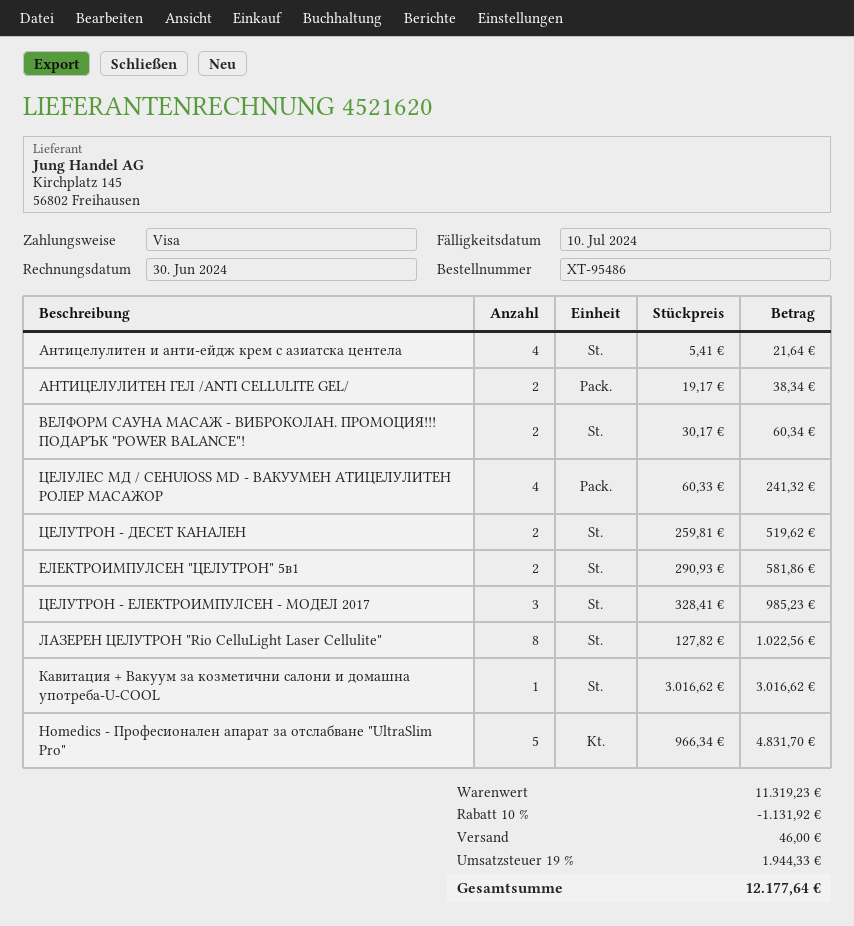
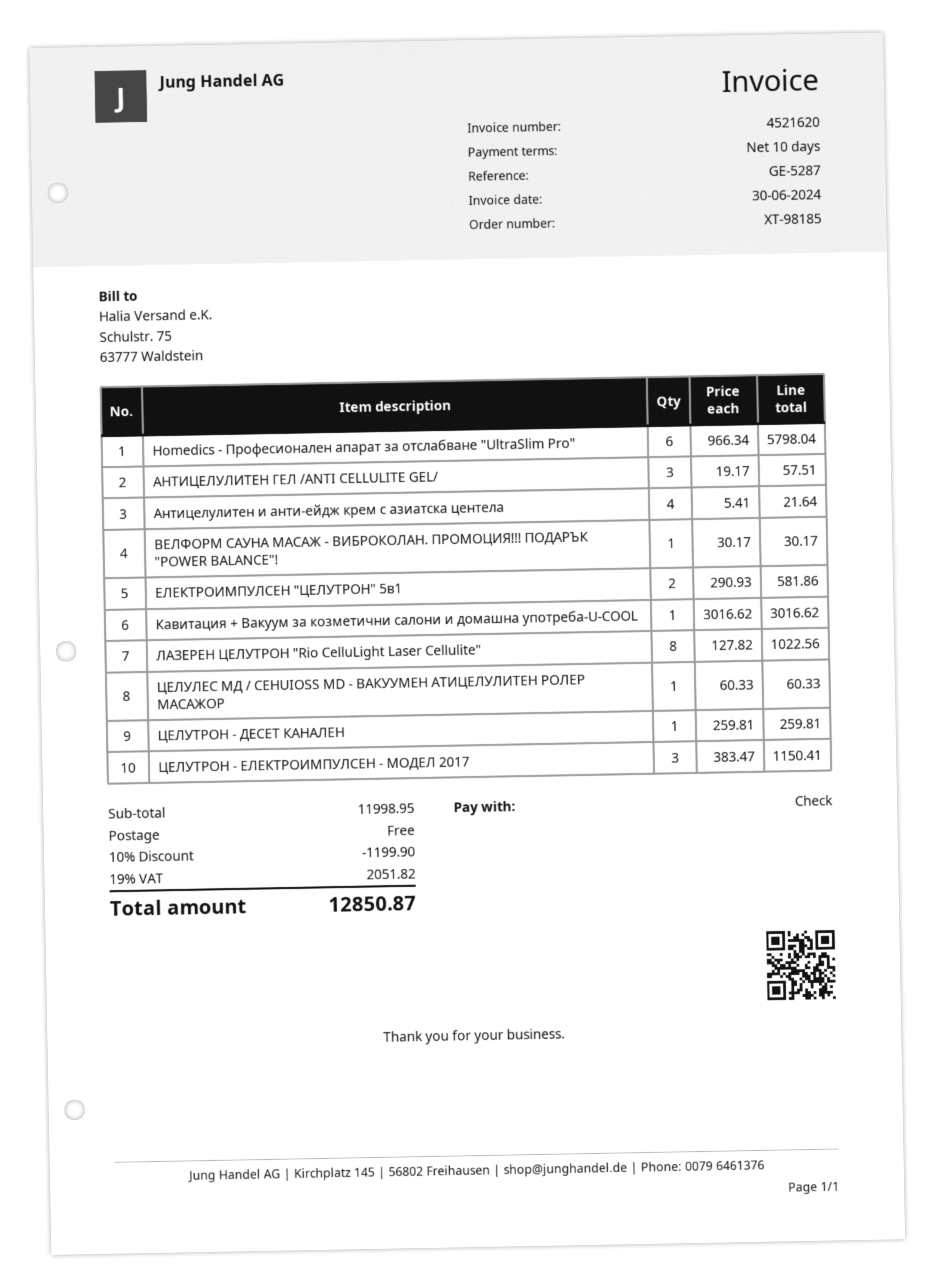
order number: XT-95486 -> XT-98185
payment method: Visa -> cheque
АНТИЦЕЛУЛИТЕН ГЕЛ /ANTI CELLULITE GEL/: 2 x 19.17 = 38.34 -> 3 x 19.17 = 57.51
ВЕЛФОРМ САУНА МАСАЖ - ВИБРОКОЛАН. ПРОМОЦИЯ!!! ПОДАРЪК "POWER BALANCE"!: 2 x 30.17 = 60.34 -> 1 x 30.17 = 30.17
ЦЕЛУЛЕС МД / CEHUIOSS MD - ВАКУУМЕН АТИЦЕЛУЛИТЕН РОЛЕР МАСАЖОР: 4 x 60.33 = 241.32 -> 1 x 60.33 = 60.33
ЦЕЛУТРОН - ДЕСЕТ КАНАЛЕН: 2 x 259.81 = 519.62 -> 1 x 259.81 = 259.81
ЦЕЛУТРОН - ЕЛЕКТРОИМПУЛСЕН - МОДЕЛ 2017: 3 x 328.41 = 985.23 -> 3 x 383.47 = 1150.41
Homedics - Професионален апарат за отслабване "UltraSlim Pro": 5 x 966.34 = 4831.70 -> 6 x 966.34 = 5798.04
subtotal: 11319.23 -> 11998.95
discount: 10% = 1131.92 -> 10% = 1199.90
shipping: 46.00 -> 0.00
tax: 19% = 1944.33 -> 19% = 2051.82
total: 12177.64 -> 12850.87

